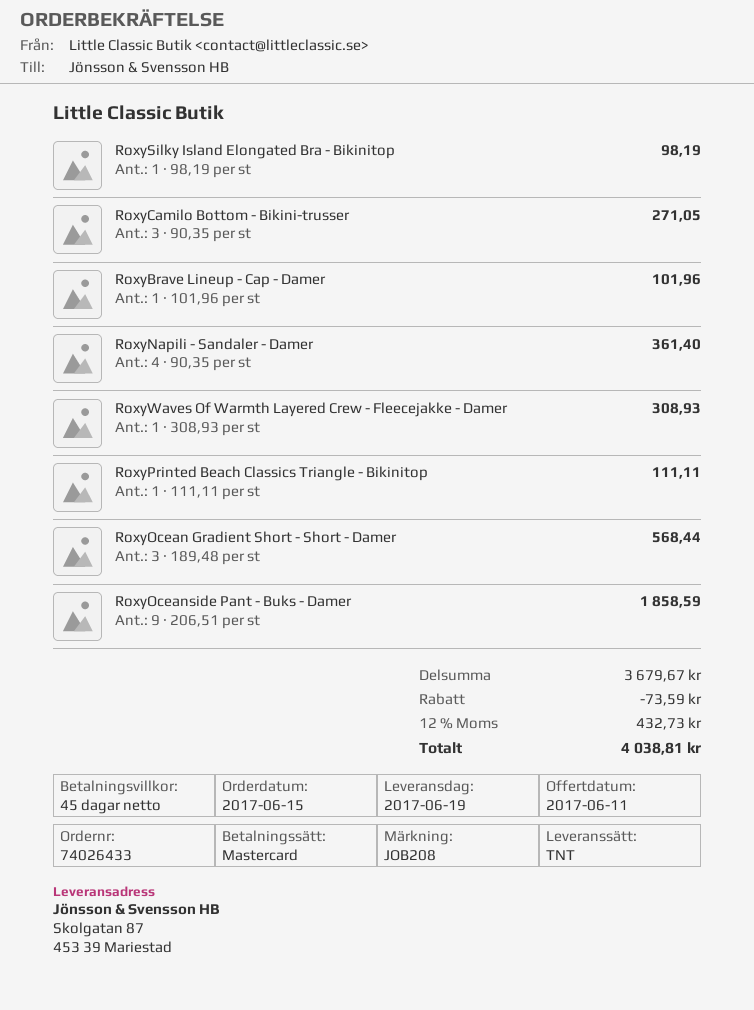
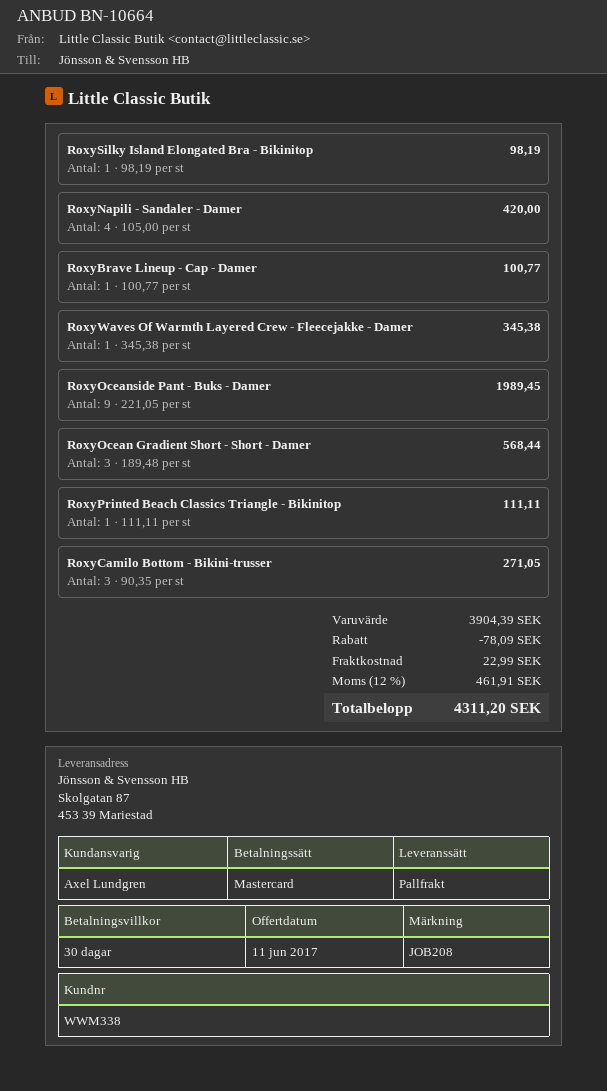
payment terms: 45 days -> 30 days
shipping method: TNT -> pallet freight
RoxyBrave Lineup - Cap - Damer: 1 x 101.96 = 101.96 -> 1 x 100.77 = 100.77
RoxyNapili - Sandaler - Damer: 4 x 90.35 = 361.40 -> 4 x 105.00 = 420.00
RoxyWaves Of Warmth Layered Crew - Fleecejakke - Damer: 1 x 308.93 = 308.93 -> 1 x 345.38 = 345.38
RoxyOceanside Pant - Buks - Damer: 9 x 206.51 = 1858.59 -> 9 x 221.05 = 1989.45
subtotal: 3679.67 -> 3904.39
discount: 73.59 -> 78.09
shipping: none -> 22.99
tax: 12% = 432.73 -> 12% = 461.91
total: 4038.81 -> 4311.20

